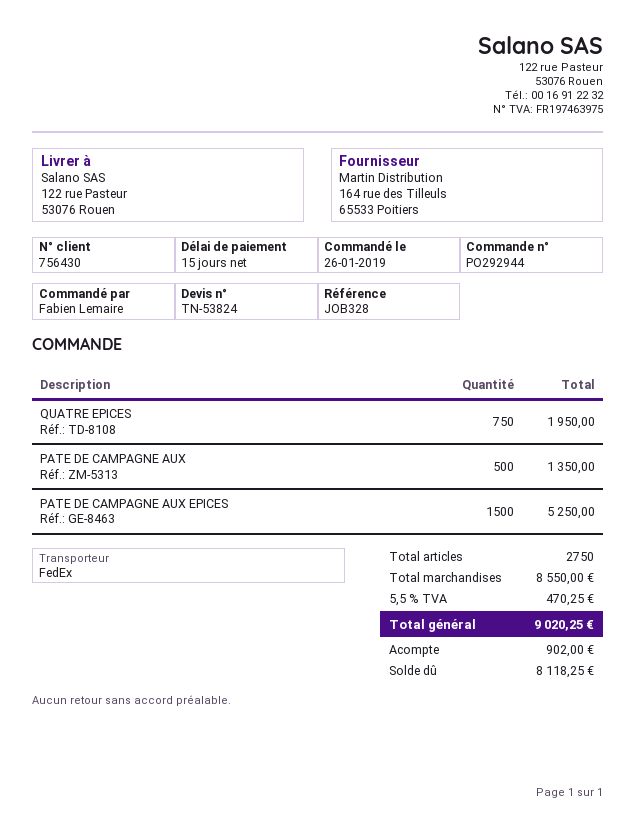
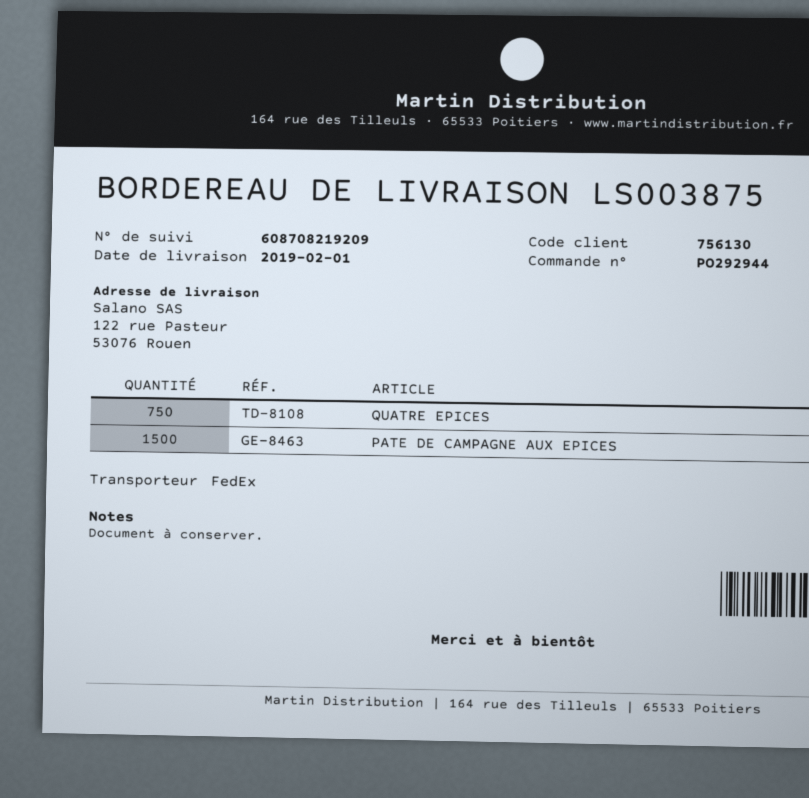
customer number: 756430 -> 756130
PATE DE CAMPAGNE AUX: 500 -> none

